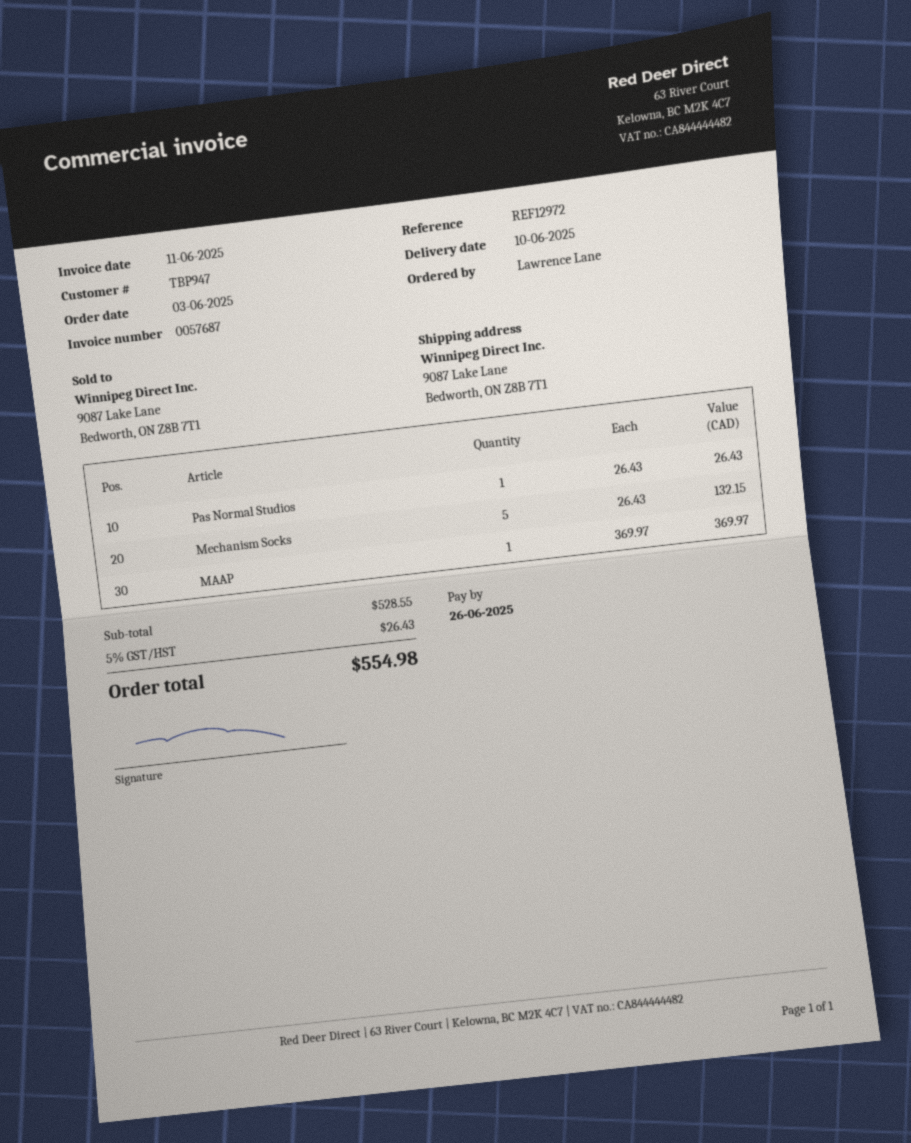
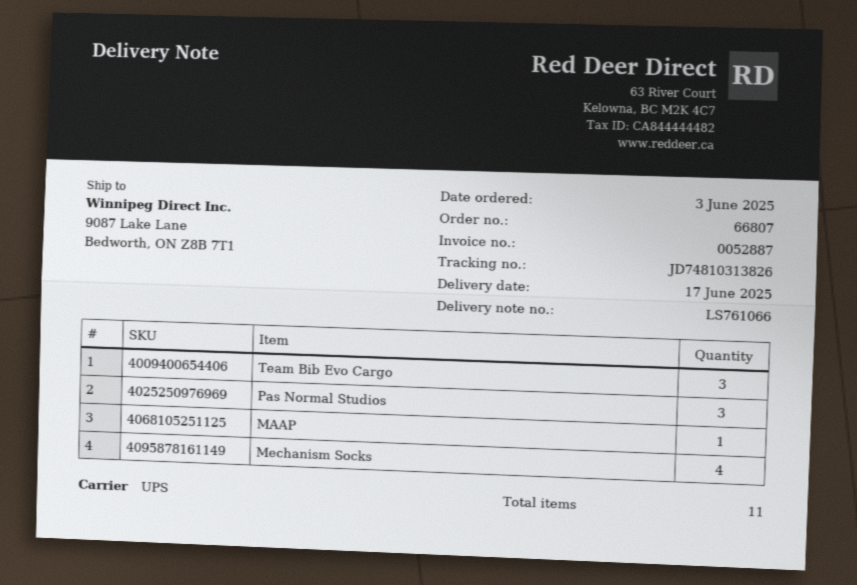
delivery date: 2025-06-10 -> 2025-06-17
invoice number: 0057687 -> 0052887
Pas Normal Studios: 1 -> 3
Mechanism Socks: 5 -> 4
Team Bib Evo Cargo: none -> 3

